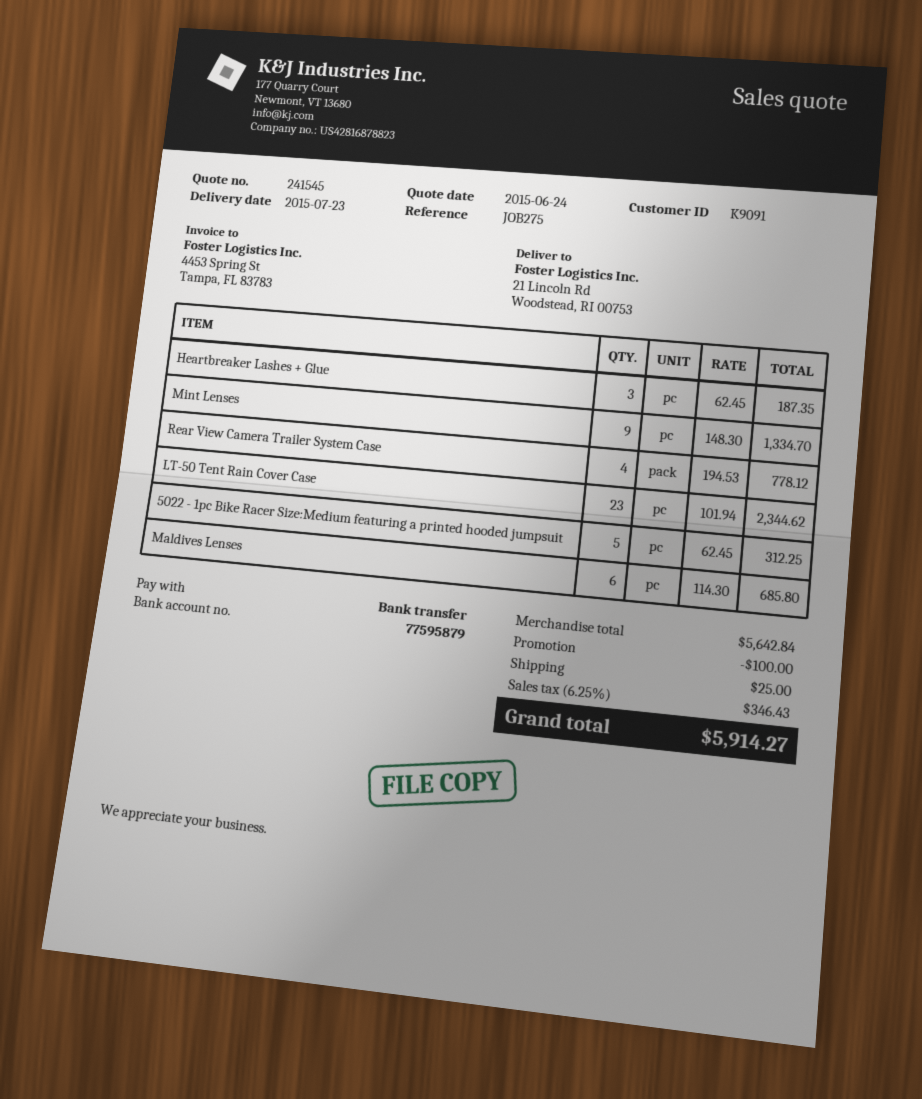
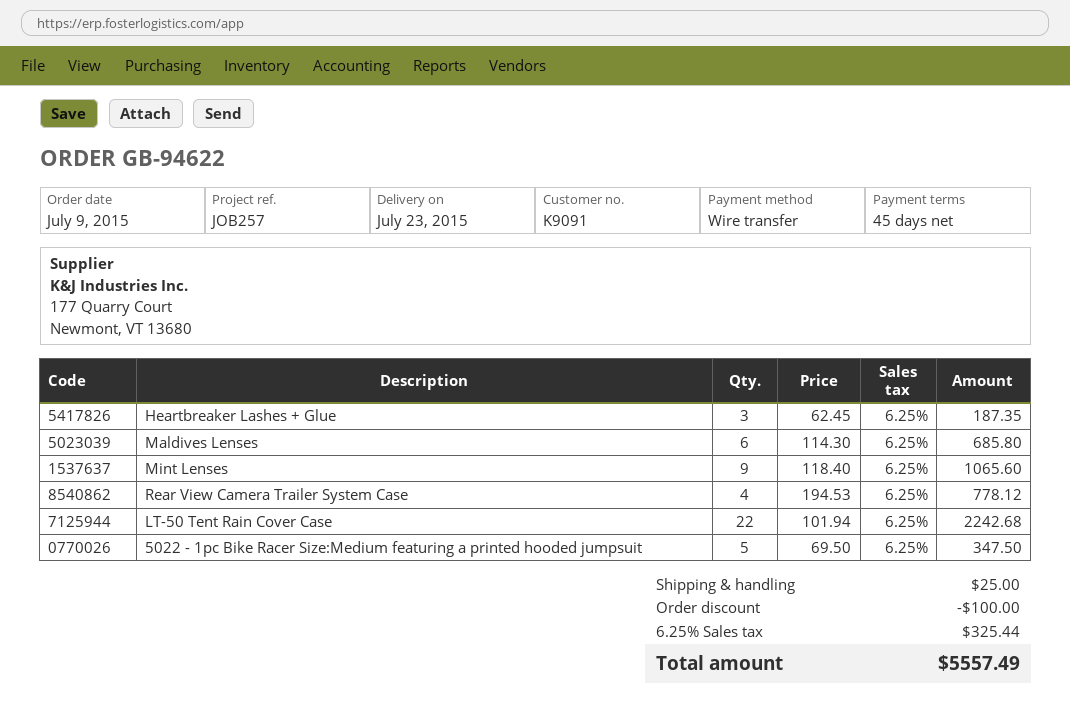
reference: JOB275 -> JOB257
Mint Lenses: 9 x 148.30 = 1334.70 -> 9 x 118.40 = 1065.60
LT-50 Tent Rain Cover Case: 23 x 101.94 = 2344.62 -> 22 x 101.94 = 2242.68
5022 - 1pc Bike Racer Size:Medium featuring a printed hooded jumpsuit: 5 x 62.45 = 312.25 -> 5 x 69.50 = 347.50
tax: 6.25% = 346.43 -> 6.25% = 325.44
total: 5914.27 -> 5557.49

